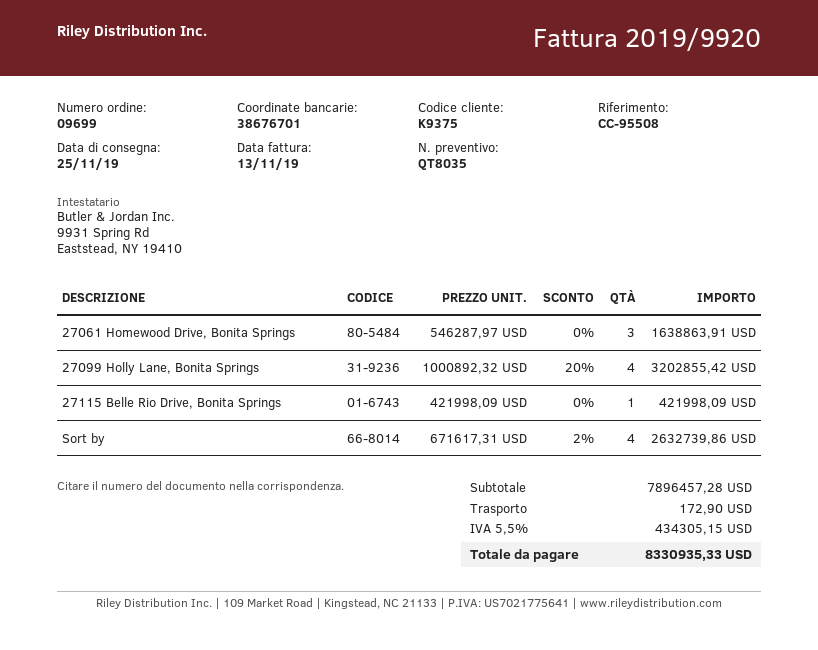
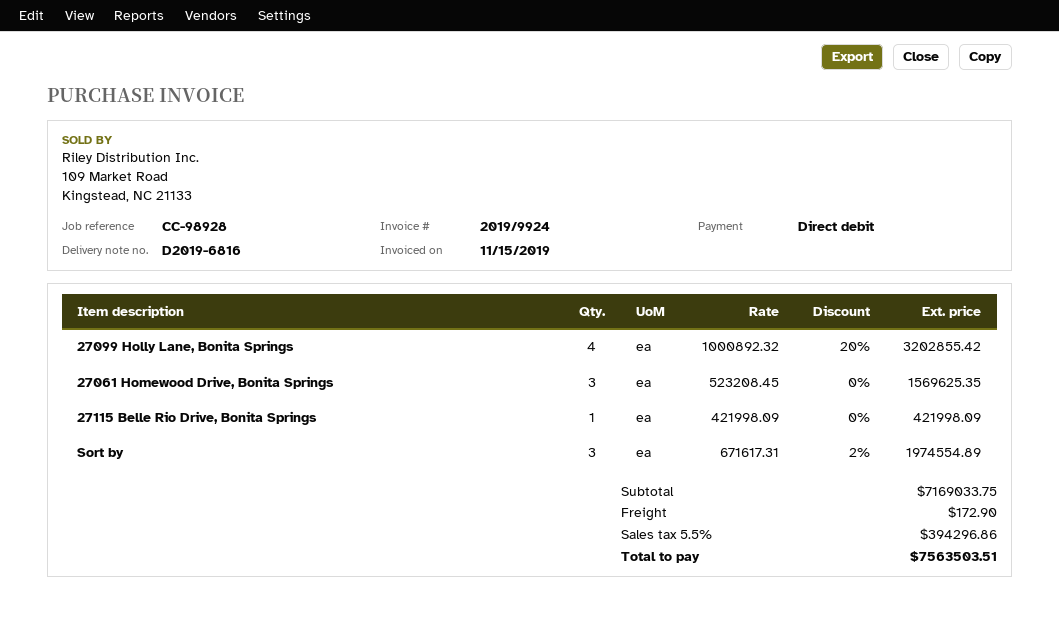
invoice number: 2019/9920 -> 2019/9924
invoice date: 2019-11-13 -> 2019-11-15
reference: CC-95508 -> CC-98928
27061 Homewood Drive, Bonita Springs: 3 x 546287.97 = 1638863.91 -> 3 x 523208.45 = 1569625.35
Sort by: 4 x 671617.31 - 2% = 2632739.86 -> 3 x 671617.31 - 2% = 1974554.89
subtotal: 7896457.28 -> 7169033.75
tax: 5.5% = 434305.15 -> 5.5% = 394296.86
total: 8330935.33 -> 7563503.51

